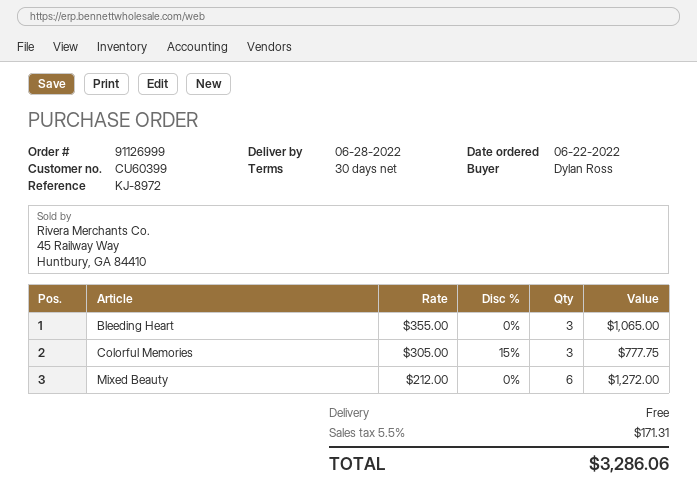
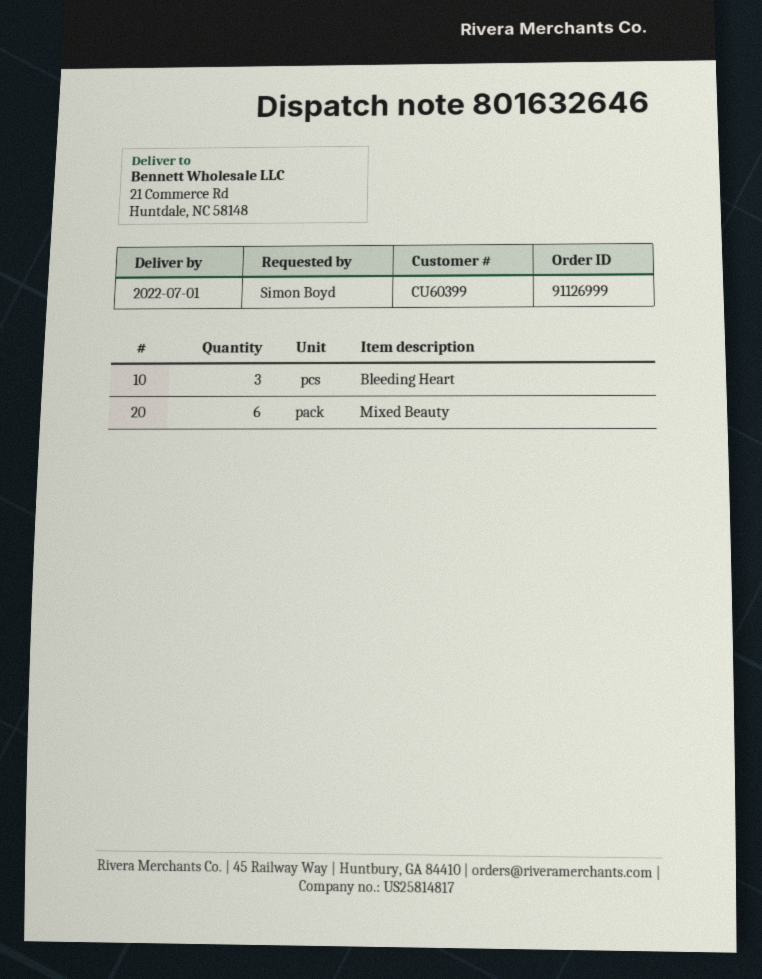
delivery date: 2022-06-28 -> 2022-07-01
ordered by: Dylan Ross -> Simon Boyd
Colorful Memories: 3 -> none

